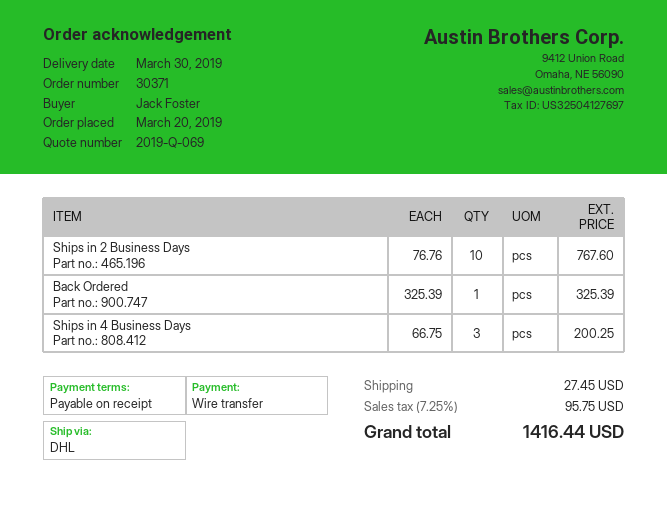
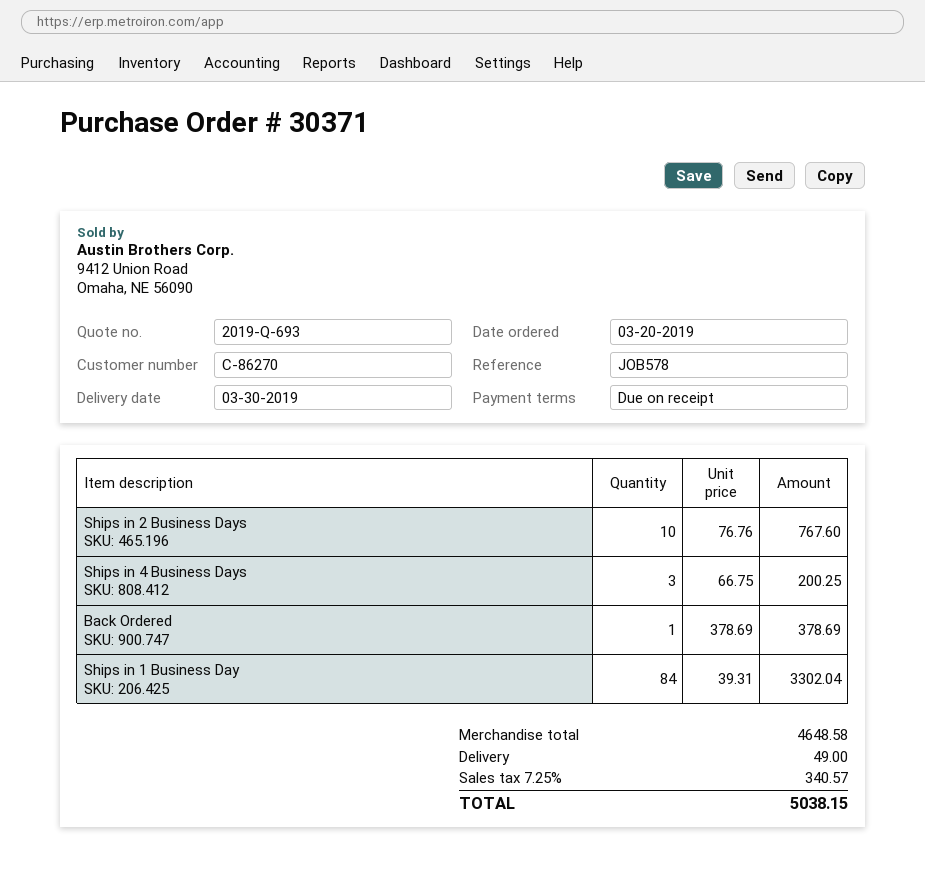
quote number: 2019-Q-069 -> 2019-Q-693
Back Ordered: 1 x 325.39 = 325.39 -> 1 x 378.69 = 378.69
Ships in 1 Business Day: none -> 84 x 39.31 = 3302.04
shipping: 27.45 -> 49.00
tax: 7.25% = 95.75 -> 7.25% = 340.57
total: 1416.44 -> 5038.15

